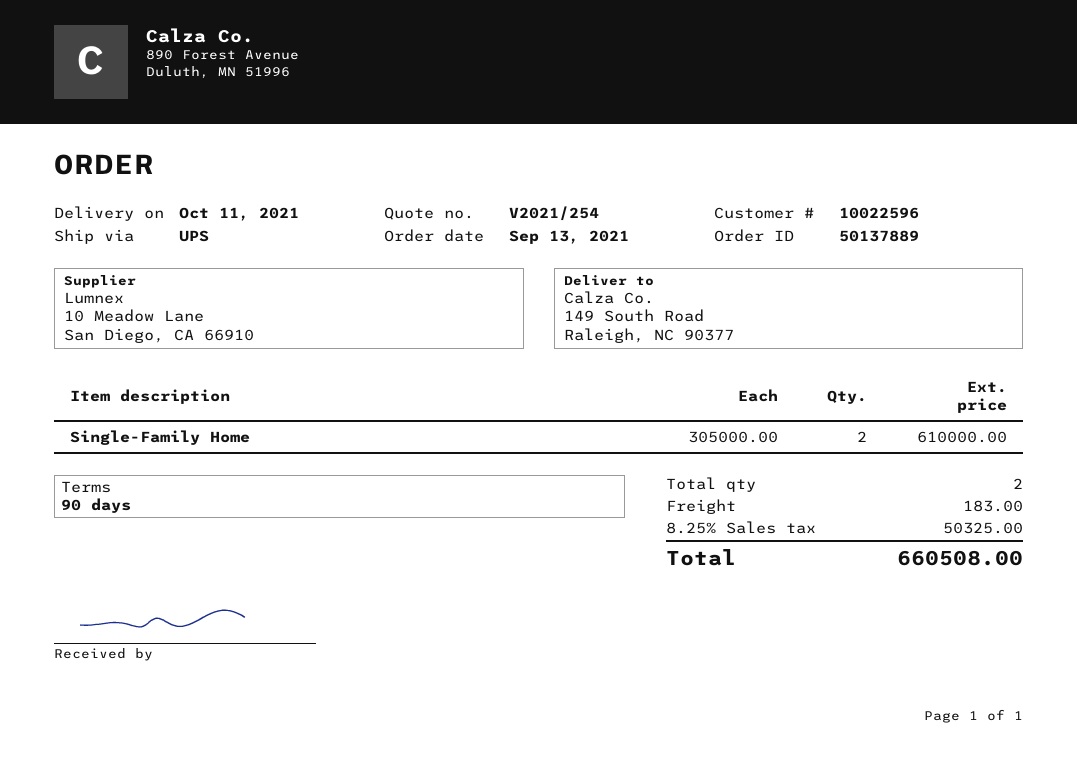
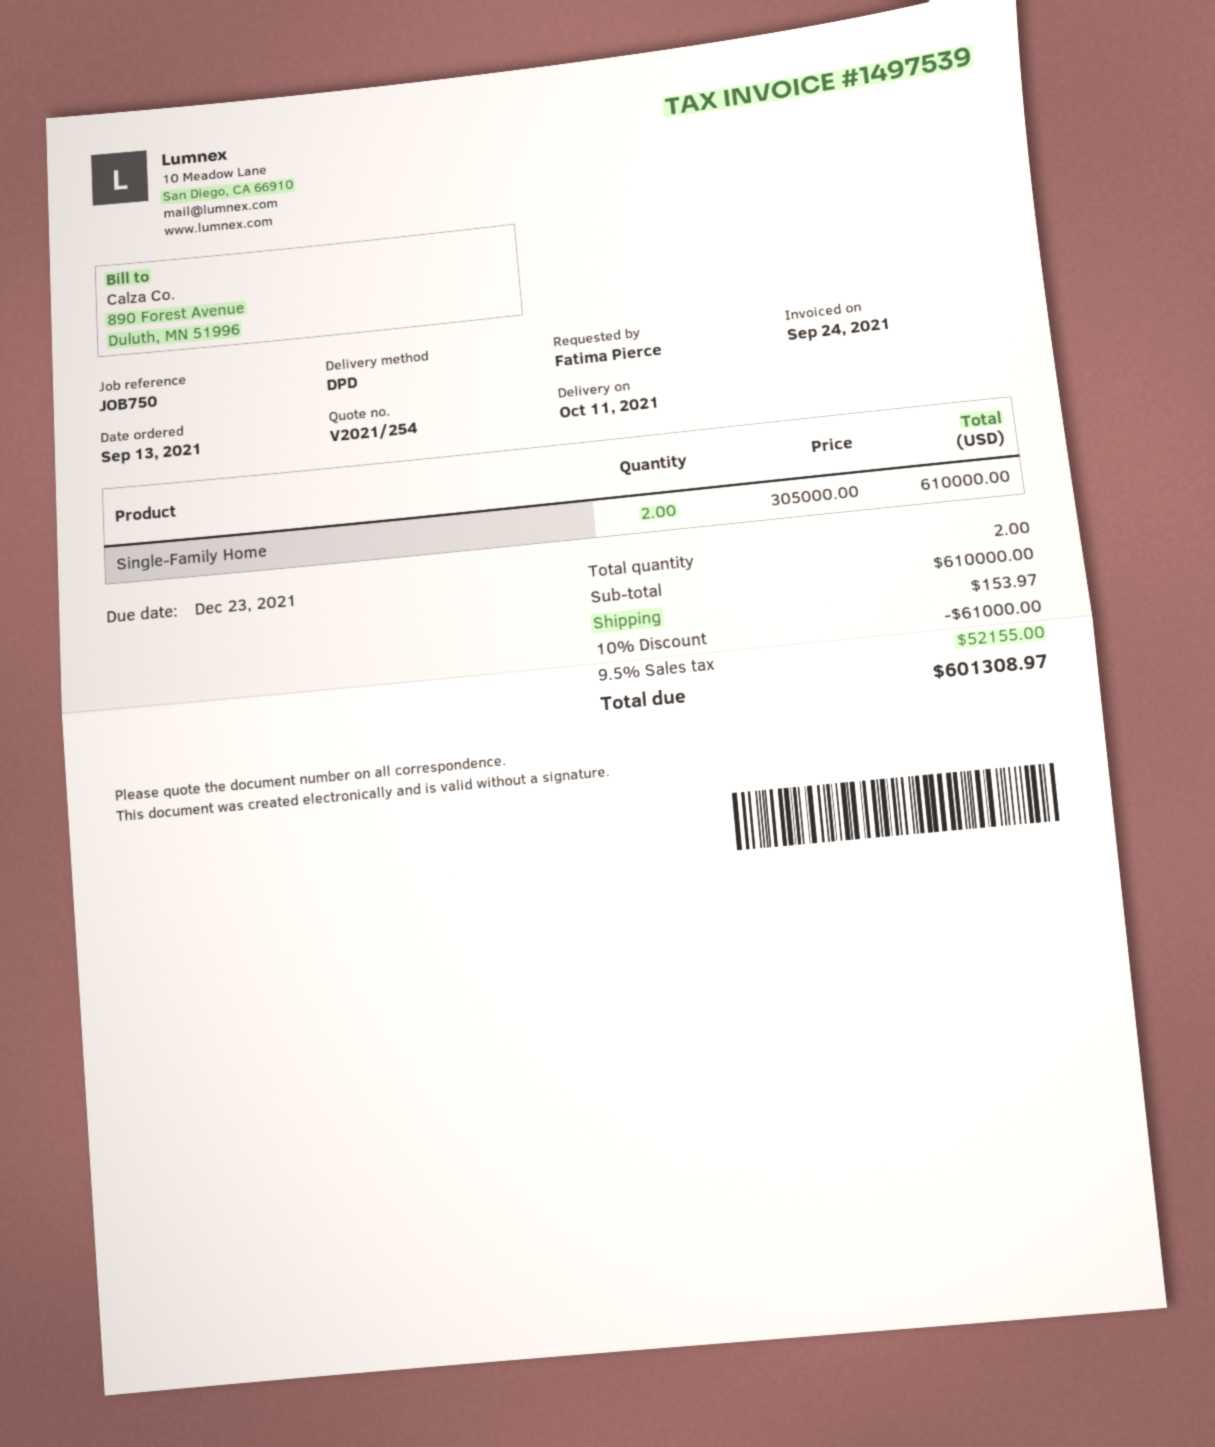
shipping method: UPS -> DPD
discount: none -> 10% = 61000.00
shipping: 183.00 -> 153.97
tax: 8.25% = 50325.00 -> 9.5% = 52155.00
total: 660508.00 -> 601308.97

